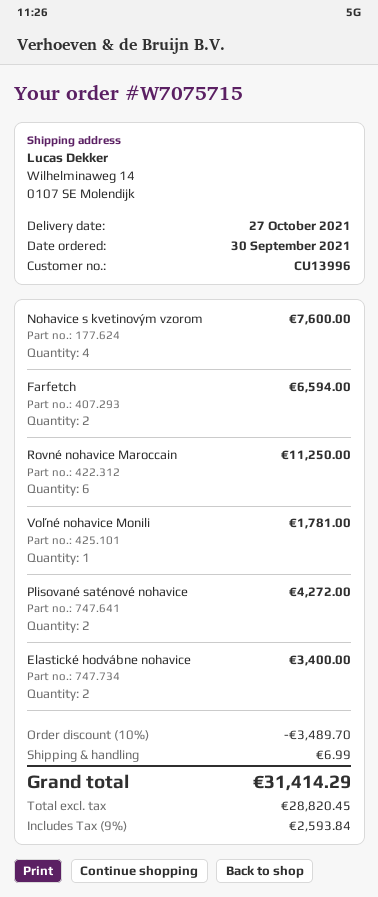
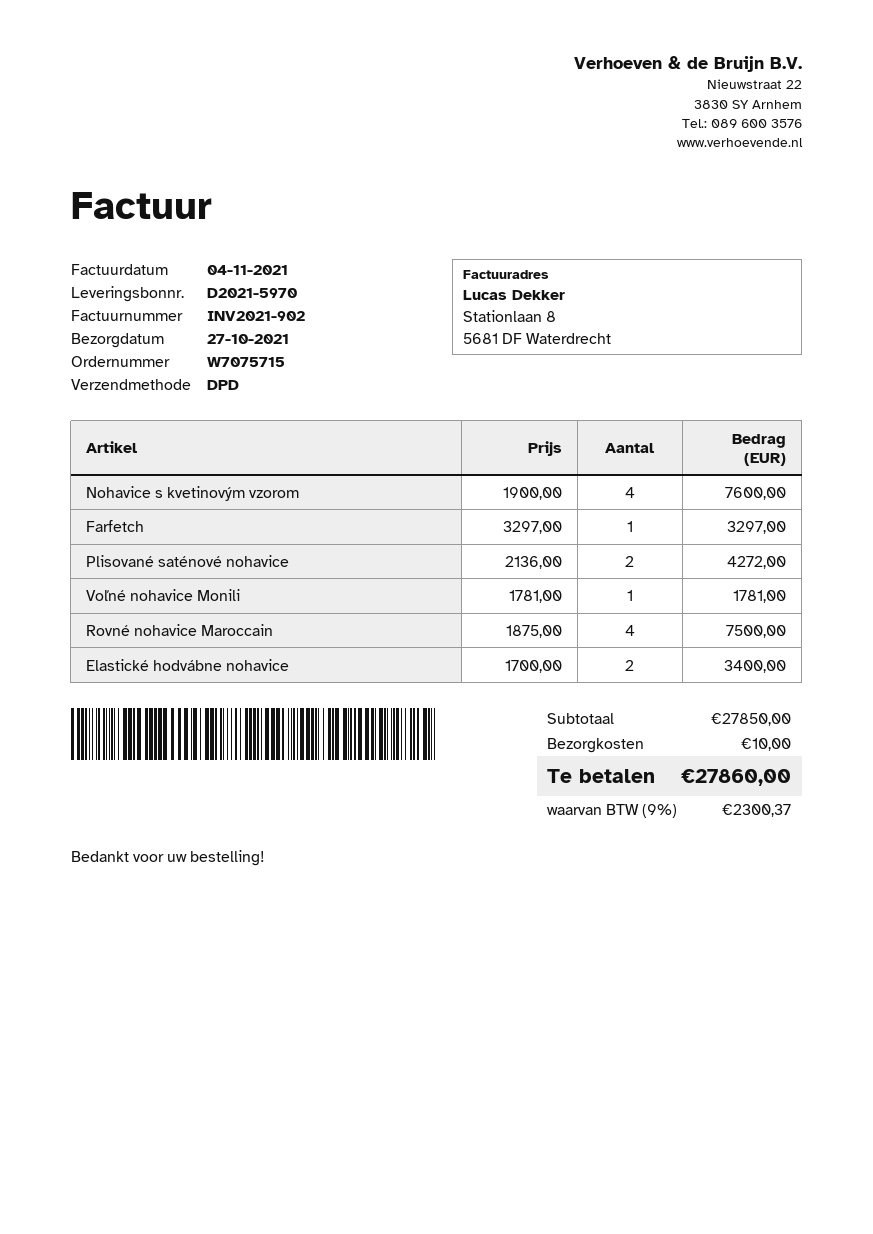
Farfetch: 2 for 6594.00 -> 1 for 3297.00
Rovné nohavice Maroccain: 6 for 11250.00 -> 4 for 7500.00
discount: 10% = 3489.70 -> none
shipping: 6.99 -> 10.00
tax: 9% = 2593.84 -> 9% = 2300.37
total: 31414.29 -> 27860.00

